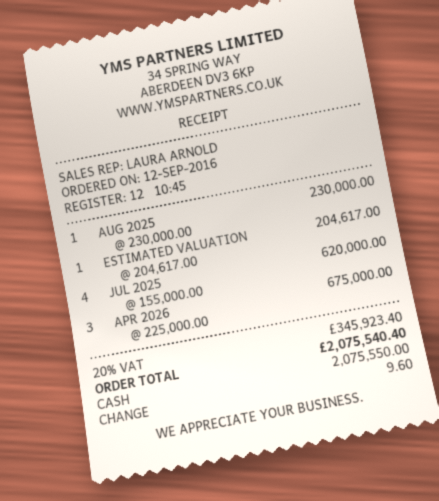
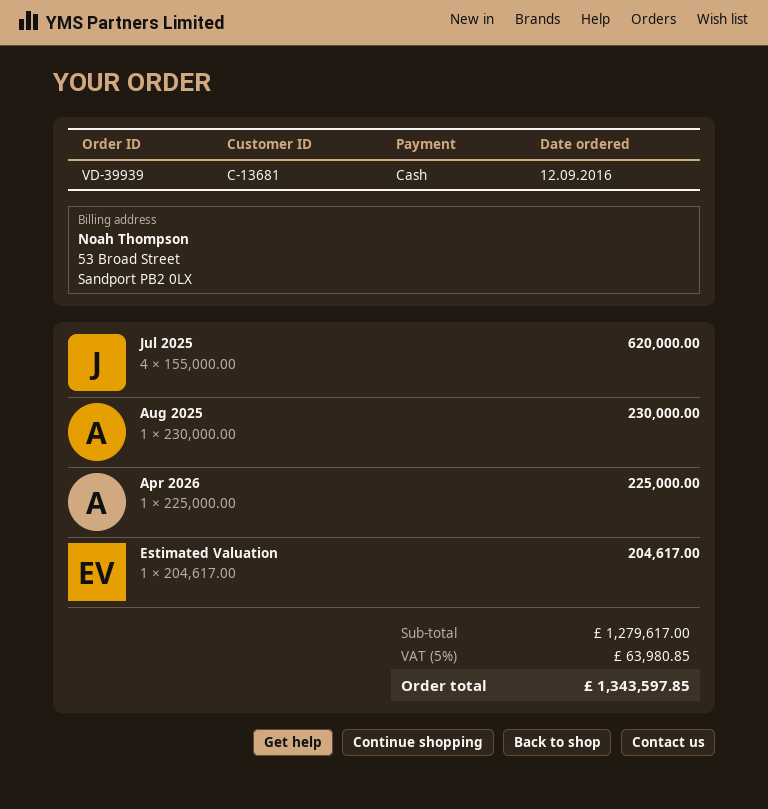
APR 2026: 3 x 225000.00 = 675000.00 -> 1 x 225000.00 = 225000.00
tax: 20% = 345923.40 -> 5% = 63980.85
total: 2075540.40 -> 1343597.85

